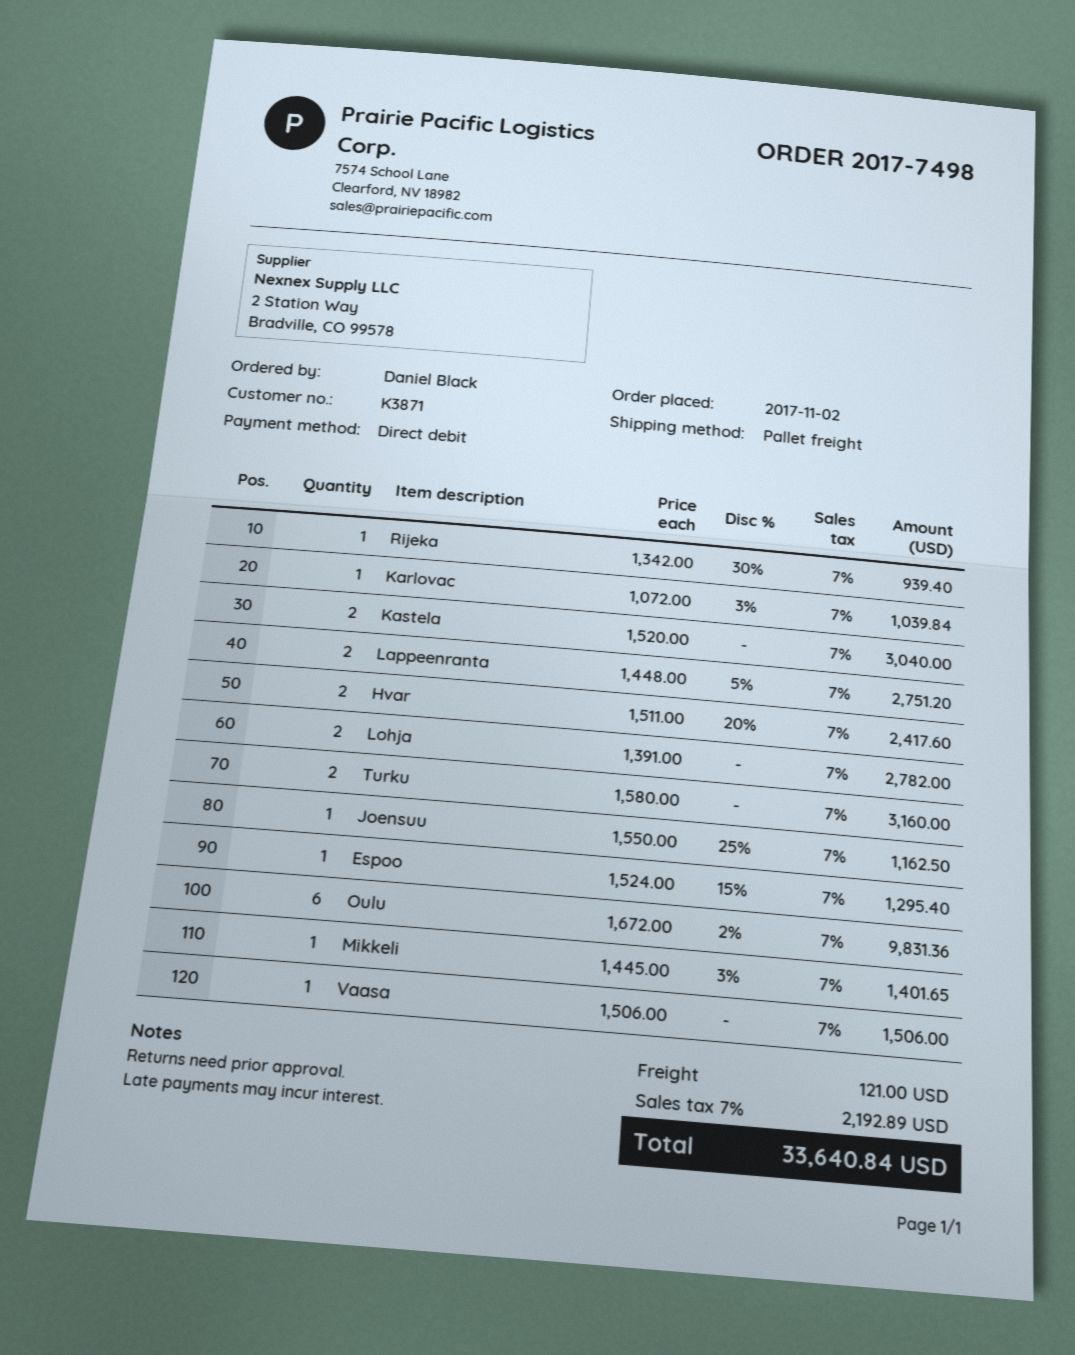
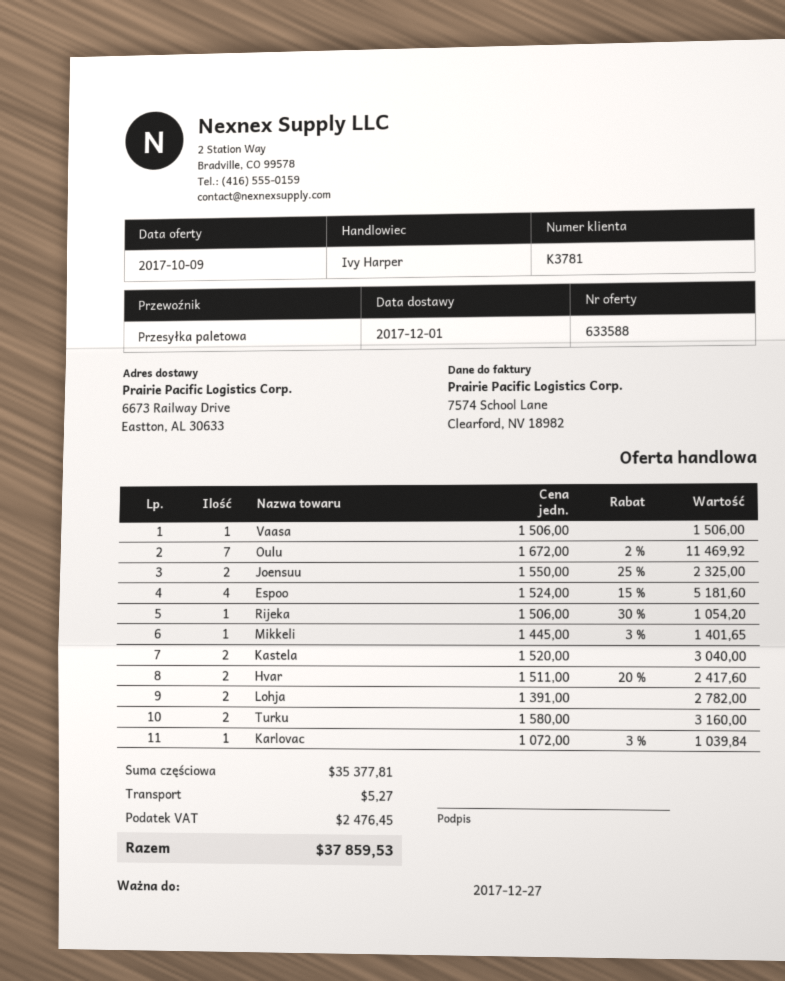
customer number: K3871 -> K3781
Rijeka: 1 x 1342.00 - 30% = 939.40 -> 1 x 1506.00 - 30% = 1054.20
Lappeenranta: 2 x 1448.00 - 5% = 2751.20 -> none
Joensuu: 1 x 1550.00 - 25% = 1162.50 -> 2 x 1550.00 - 25% = 2325.00
Espoo: 1 x 1524.00 - 15% = 1295.40 -> 4 x 1524.00 - 15% = 5181.60
Oulu: 6 x 1672.00 - 2% = 9831.36 -> 7 x 1672.00 - 2% = 11469.92
shipping: 121.00 -> 5.27
tax: 2192.89 -> 2476.45
total: 33640.84 -> 37859.53

